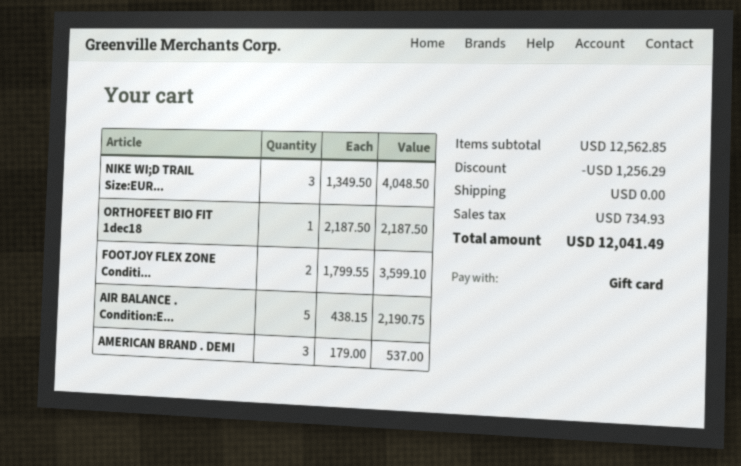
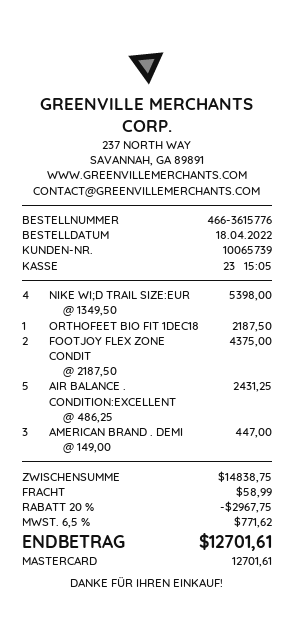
payment method: gift card -> Mastercard
NIKE WI;D TRAIL Size:EUR...: 3 x 1349.50 = 4048.50 -> 4 x 1349.50 = 5398.00
FOOTJOY FLEX ZONE Conditi...: 2 x 1799.55 = 3599.10 -> 2 x 2187.50 = 4375.00
AIR BALANCE . Condition:E...: 5 x 438.15 = 2190.75 -> 5 x 486.25 = 2431.25
AMERICAN BRAND . DEMI: 3 x 179.00 = 537.00 -> 3 x 149.00 = 447.00
subtotal: 12562.85 -> 14838.75
discount: 1256.29 -> 2967.75
shipping: 0.00 -> 58.99
tax: 734.93 -> 771.62
total: 12041.49 -> 12701.61

